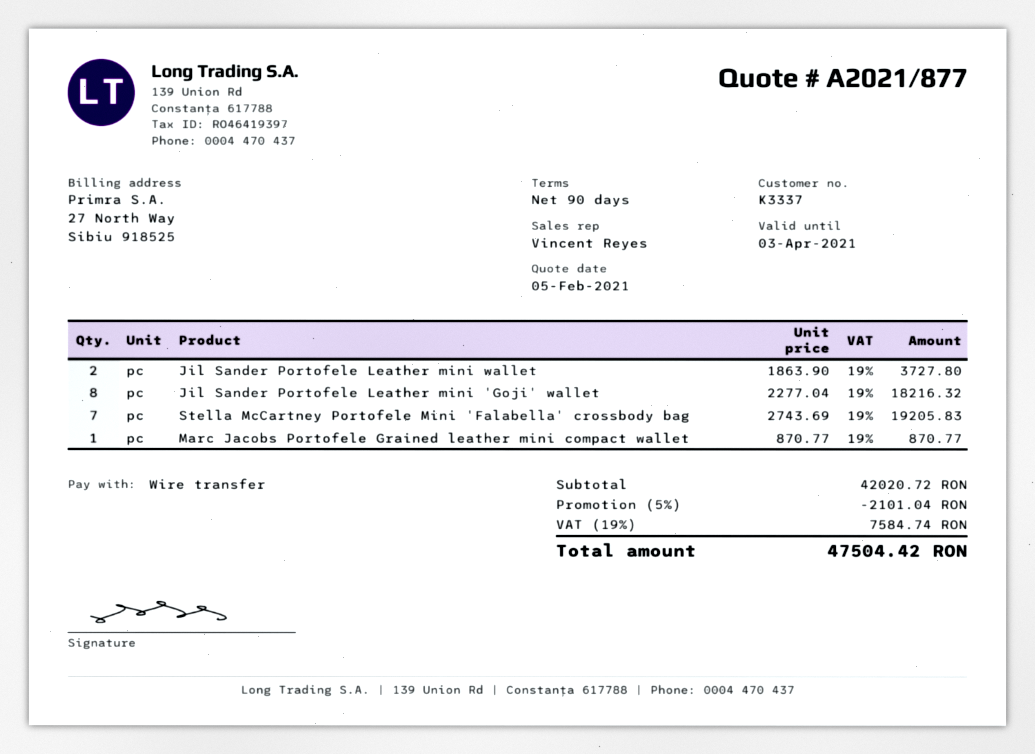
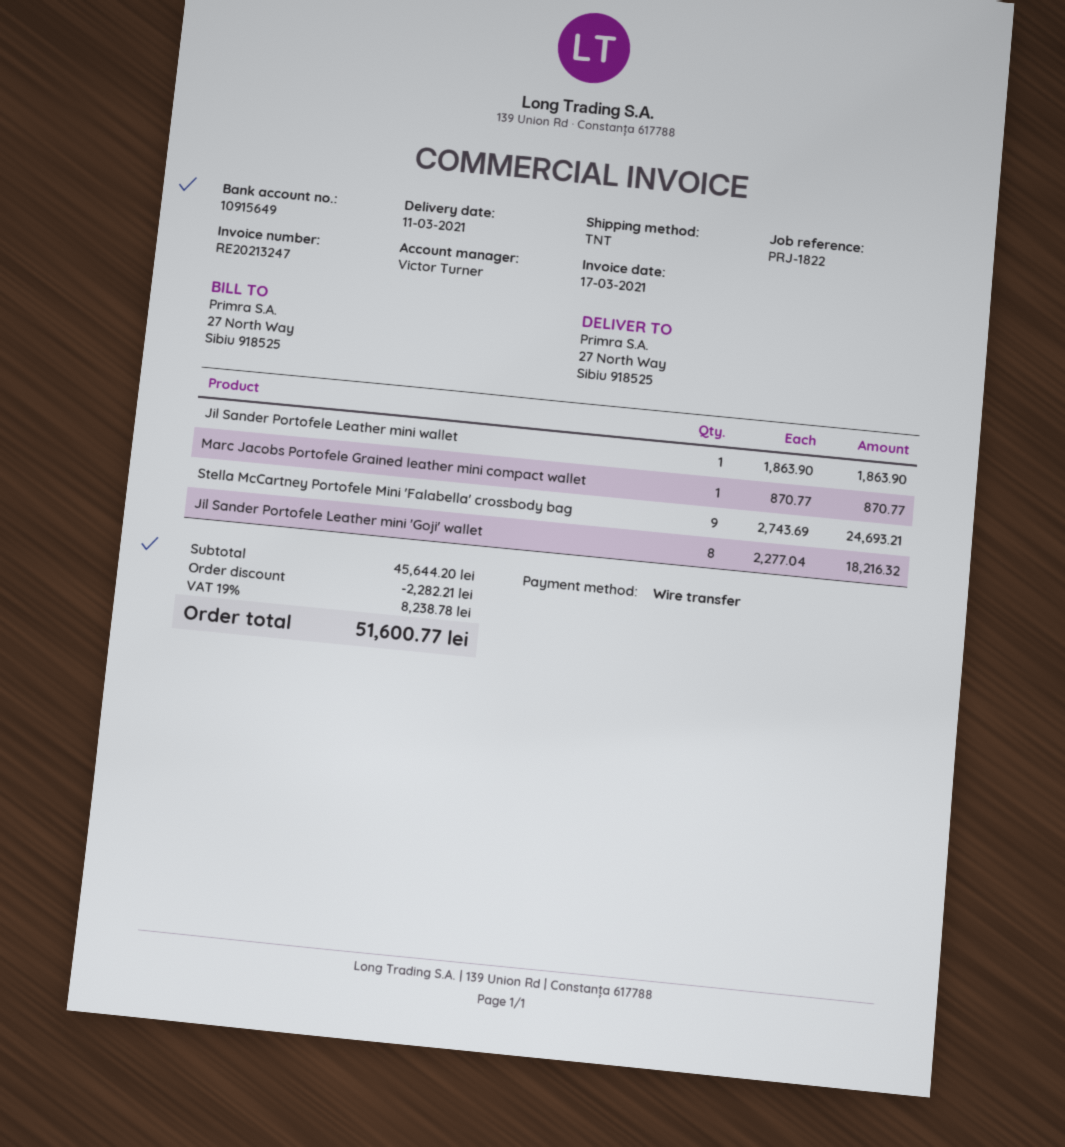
sales rep: Vincent Reyes -> Victor Turner
Jil Sander Portofele Leather mini wallet: 2 x 1863.90 = 3727.80 -> 1 x 1863.90 = 1863.90
Stella McCartney Portofele Mini 'Falabella' crossbody bag: 7 x 2743.69 = 19205.83 -> 9 x 2743.69 = 24693.21
subtotal: 42020.72 -> 45644.20
discount: 2101.04 -> 2282.21
tax: 19% = 7584.74 -> 19% = 8238.78
total: 47504.42 -> 51600.77

